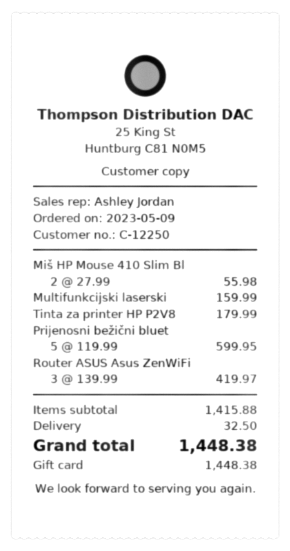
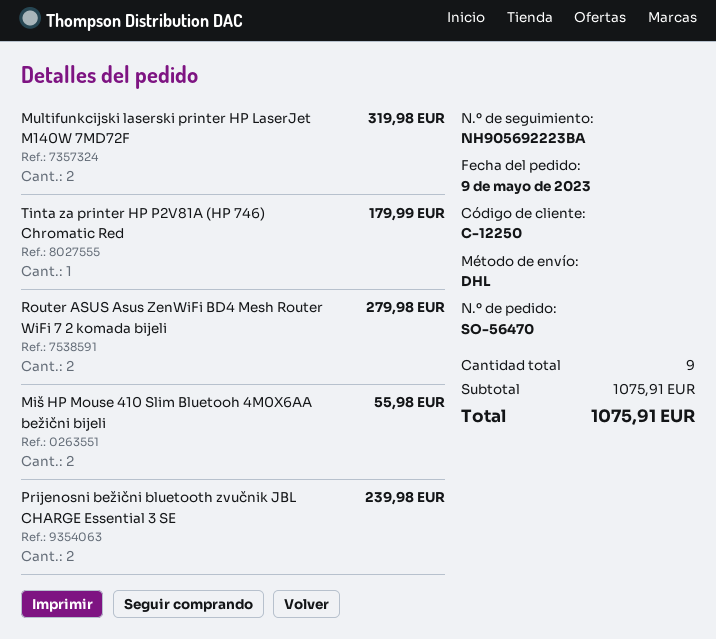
Multifunkcijski laserski: 1 for 159.99 -> 2 for 319.98
Prijenosni bežični bluet: 5 for 599.95 -> 2 for 239.98
Router ASUS Asus ZenWiFi: 3 for 419.97 -> 2 for 279.98
subtotal: 1415.88 -> 1075.91
shipping: 32.50 -> none
total: 1448.38 -> 1075.91

